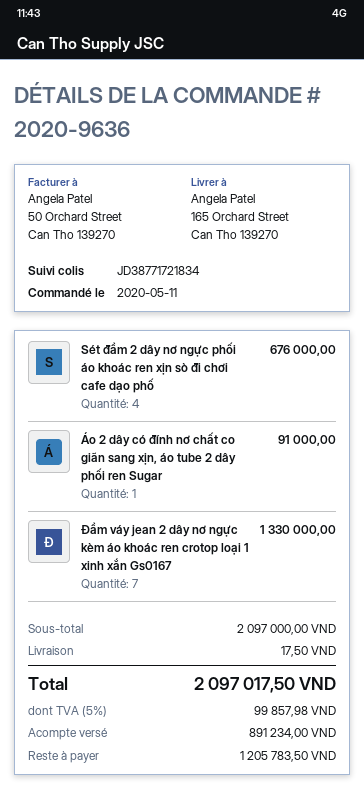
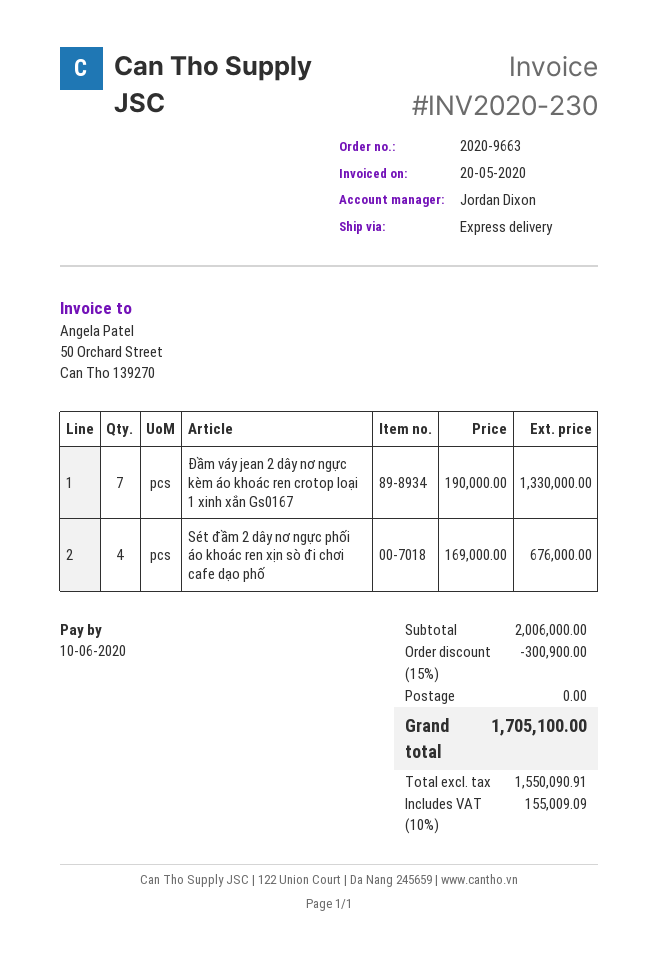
order number: 2020-9636 -> 2020-9663
Áo 2 dây có đính nơ chất co giãn sang xịn, áo tube 2 dây phối ren Sugar: 1 for 91000.00 -> none
subtotal: 2097000.00 -> 2006000.00
discount: none -> 15% = 300900.00
shipping: 17.50 -> 0.00
tax: 5% = 99857.98 -> 10% = 155009.09
total: 2097017.50 -> 1705100.00

